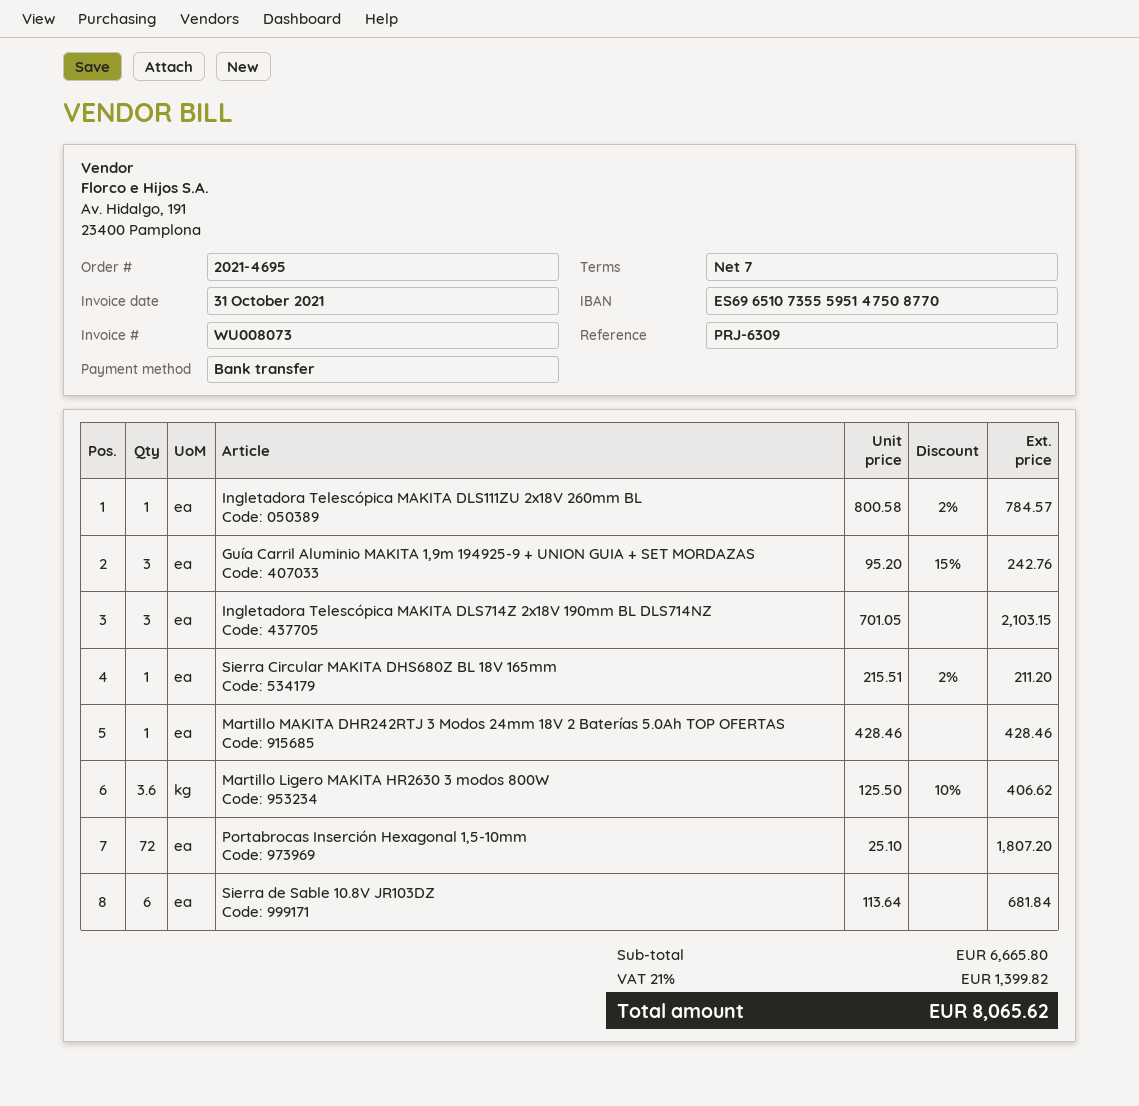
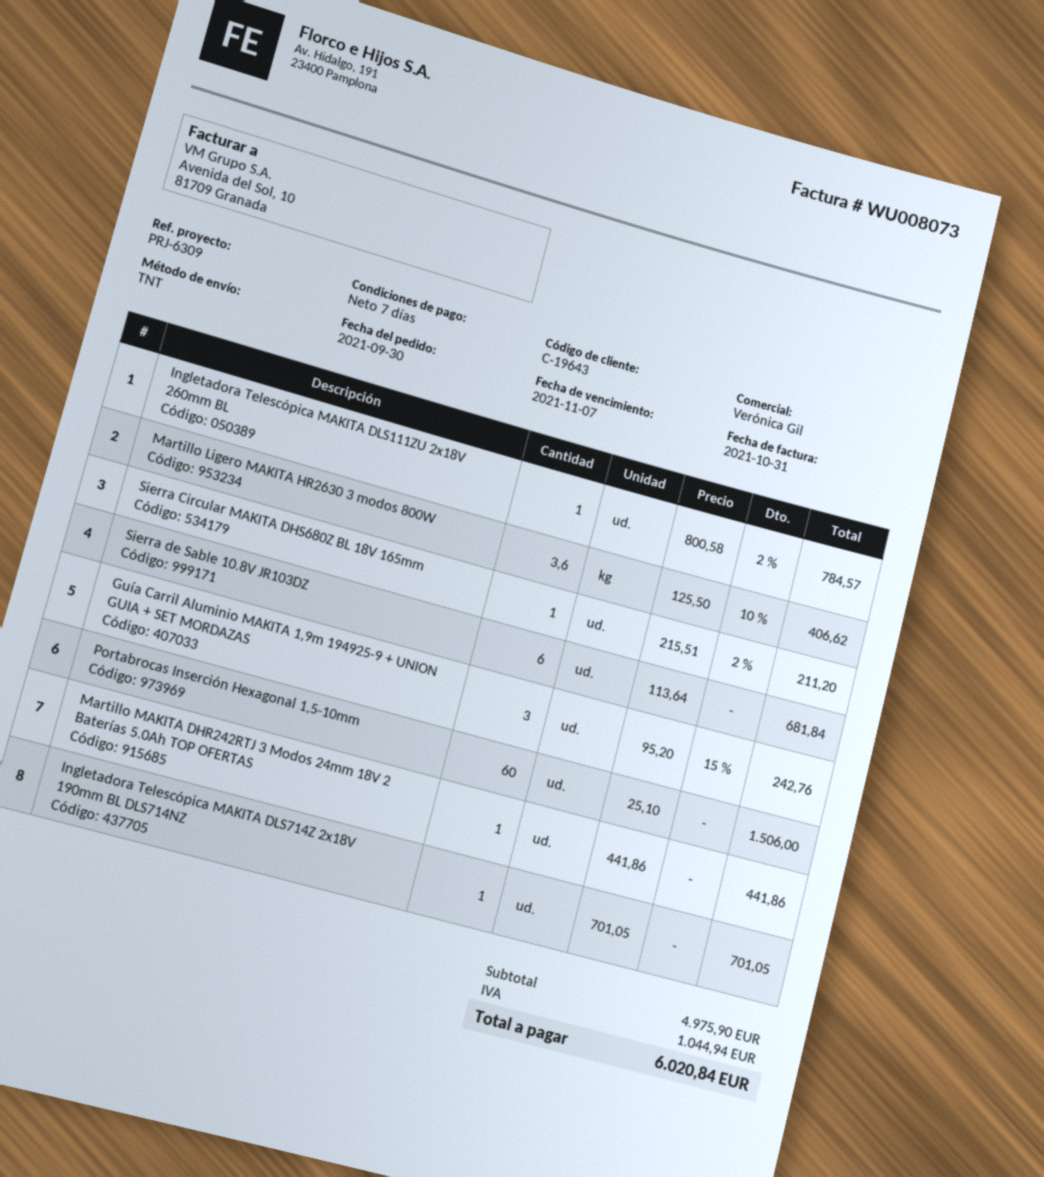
Ingletadora Telescópica MAKITA DLS714Z 2x18V 190mm BL DLS714NZ: 3 x 701.05 = 2103.15 -> 1 x 701.05 = 701.05
Martillo MAKITA DHR242RTJ 3 Modos 24mm 18V 2 Baterías 5.0Ah TOP OFERTAS: 1 x 428.46 = 428.46 -> 1 x 441.86 = 441.86
Portabrocas Inserción Hexagonal 1,5-10mm: 72 x 25.10 = 1807.20 -> 60 x 25.10 = 1506.00
subtotal: 6665.80 -> 4975.90
tax: 1399.82 -> 1044.94
total: 8065.62 -> 6020.84

